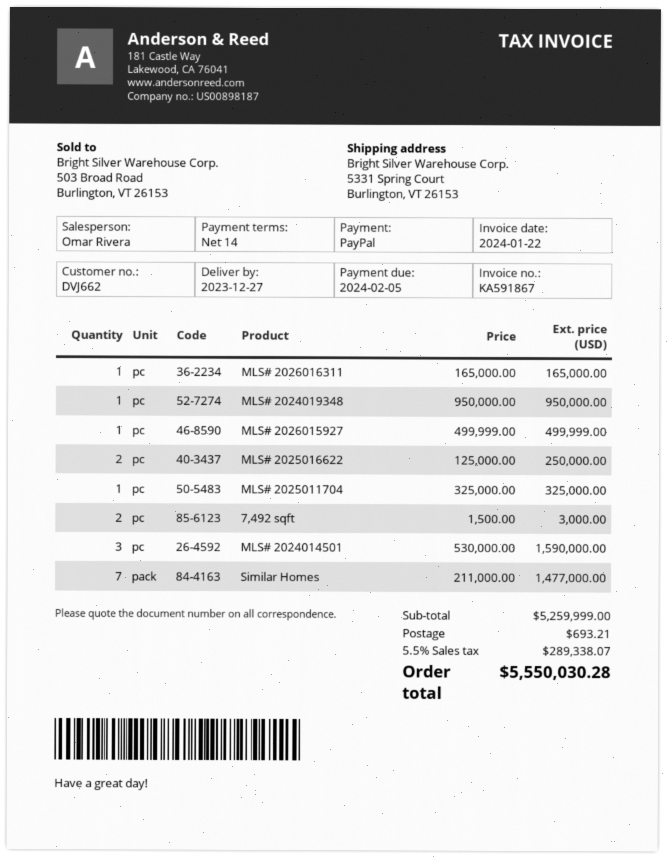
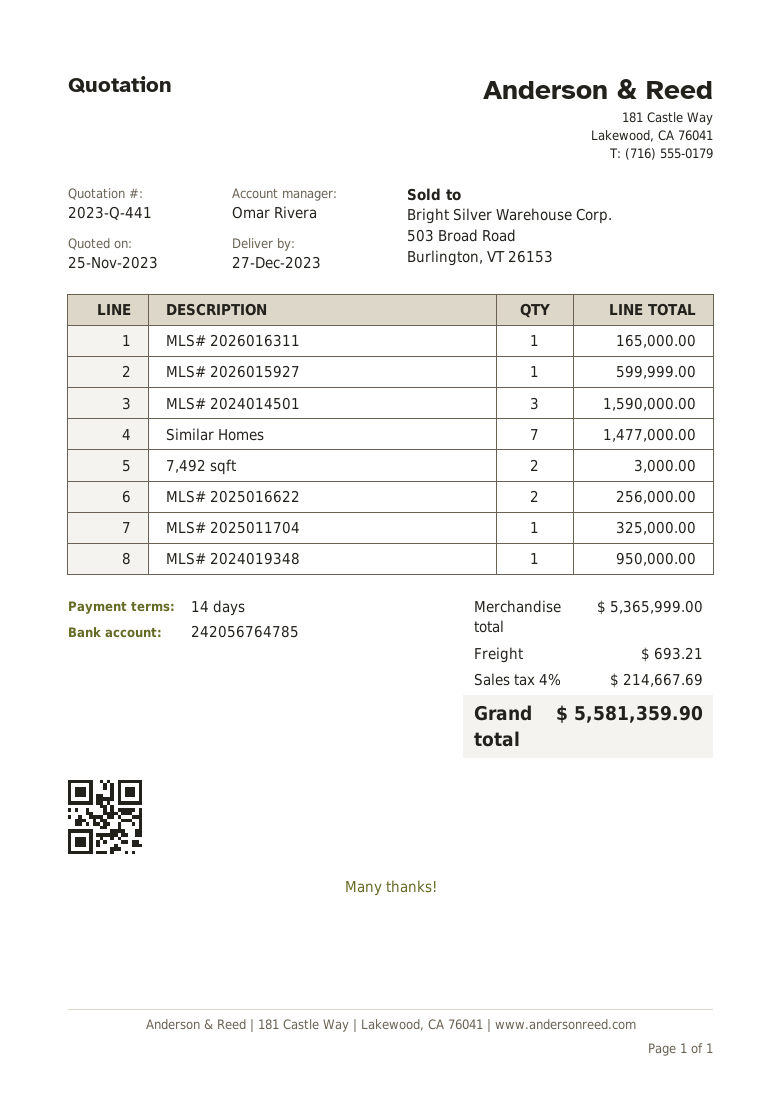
MLS# 2026015927: 1 for 499999.00 -> 1 for 599999.00
MLS# 2025016622: 2 for 250000.00 -> 2 for 256000.00
subtotal: 5259999.00 -> 5365999.00
tax: 5.5% = 289338.07 -> 4% = 214667.69
total: 5550030.28 -> 5581359.90

